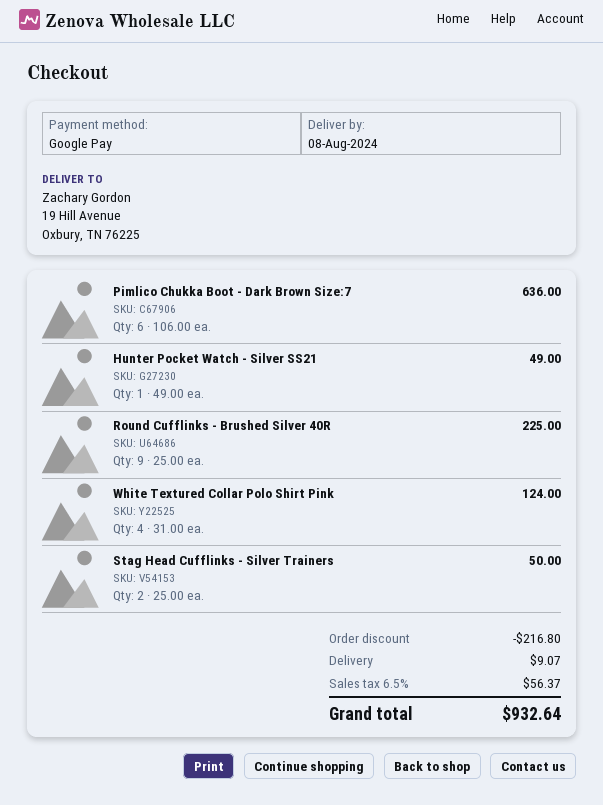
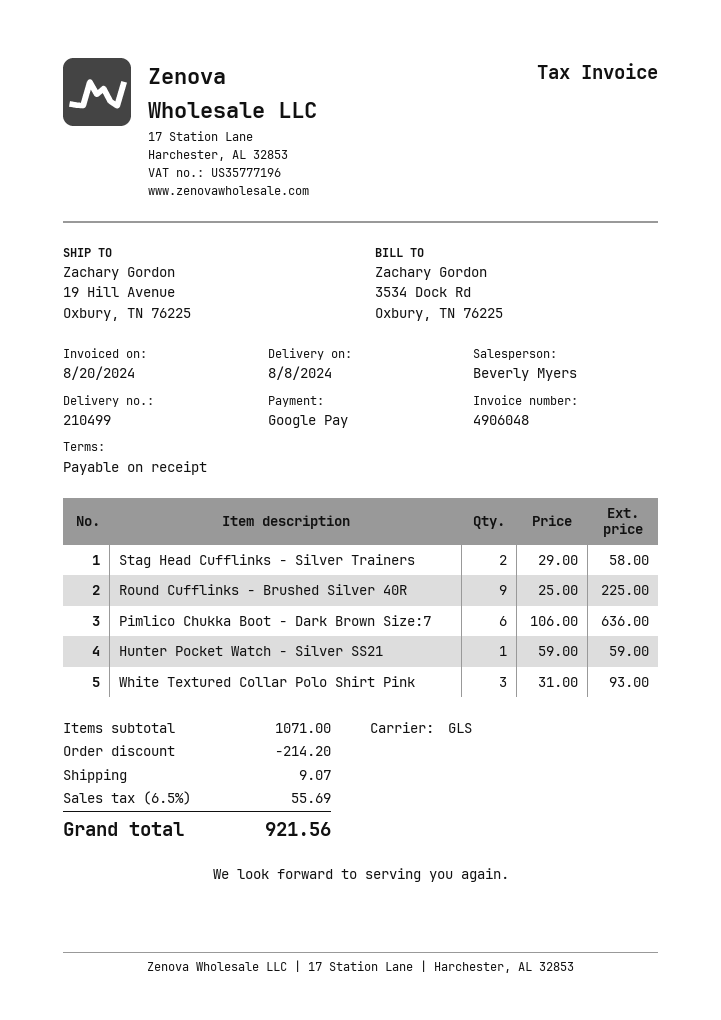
Hunter Pocket Watch - Silver SS21: 1 x 49.00 = 49.00 -> 1 x 59.00 = 59.00
White Textured Collar Polo Shirt Pink: 4 x 31.00 = 124.00 -> 3 x 31.00 = 93.00
Stag Head Cufflinks - Silver Trainers: 2 x 25.00 = 50.00 -> 2 x 29.00 = 58.00
discount: 216.80 -> 214.20
tax: 6.5% = 56.37 -> 6.5% = 55.69
total: 932.64 -> 921.56

